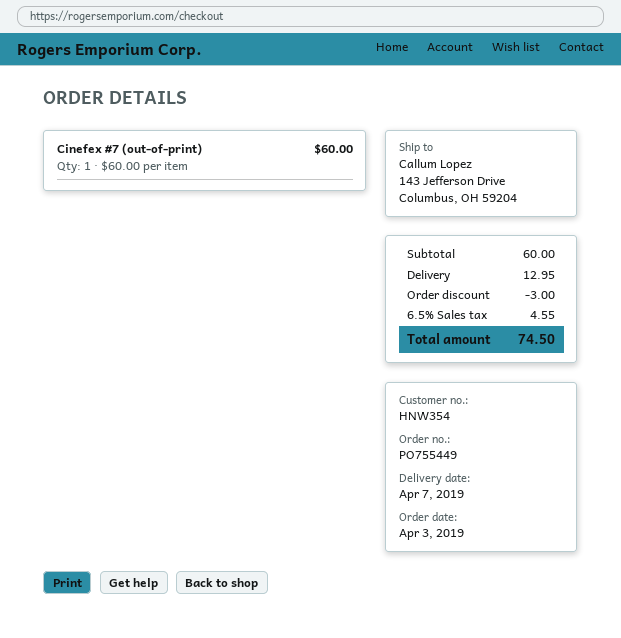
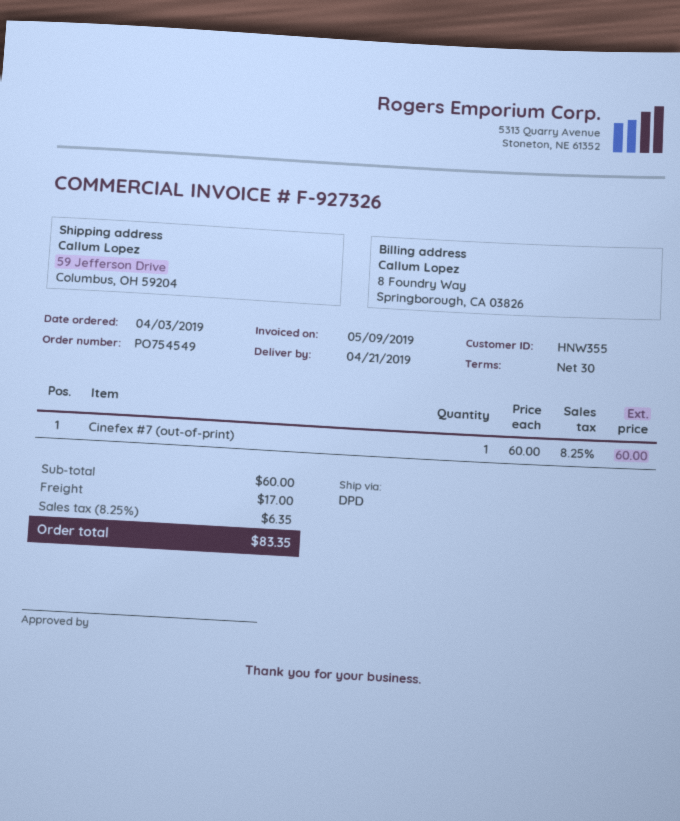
order number: PO755449 -> PO754549
delivery date: 2019-04-07 -> 2019-04-21
customer number: HNW354 -> HNW355
ship to: 143 Jefferson Drive, Columbus, OH 59204 -> 59 Jefferson Drive, Columbus, OH 59204
discount: 3.00 -> none
shipping: 12.95 -> 17.00
tax: 6.5% = 4.55 -> 8.25% = 6.35
total: 74.50 -> 83.35

